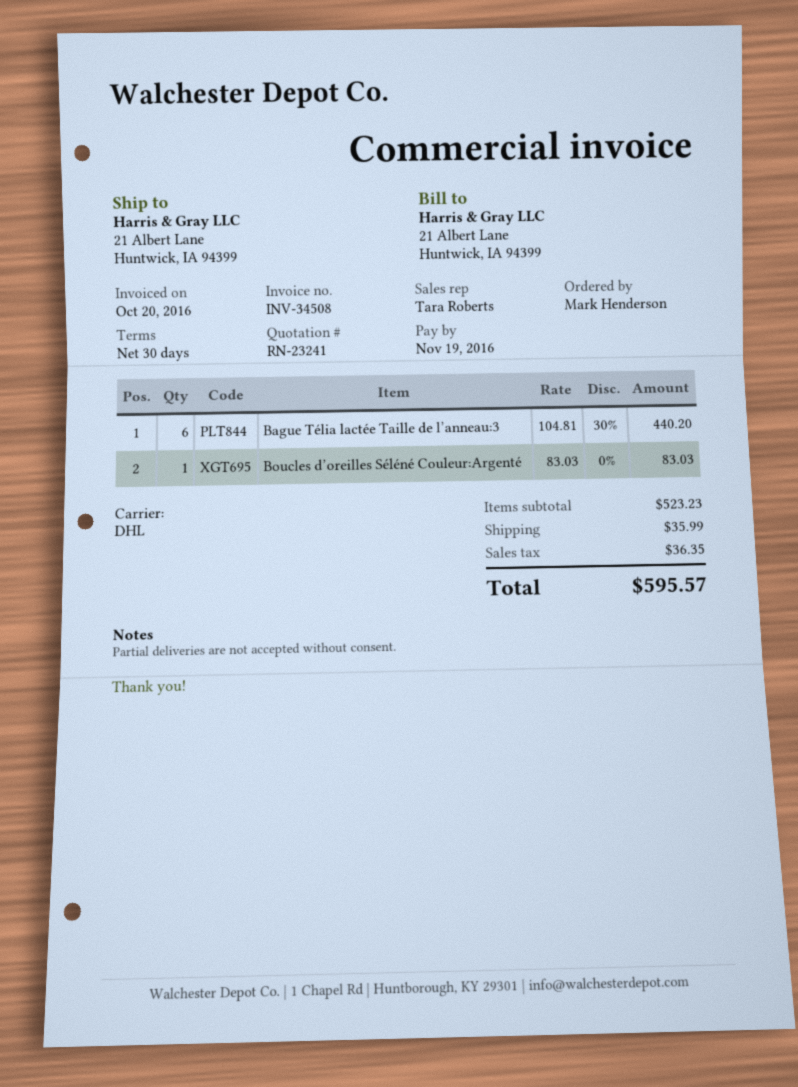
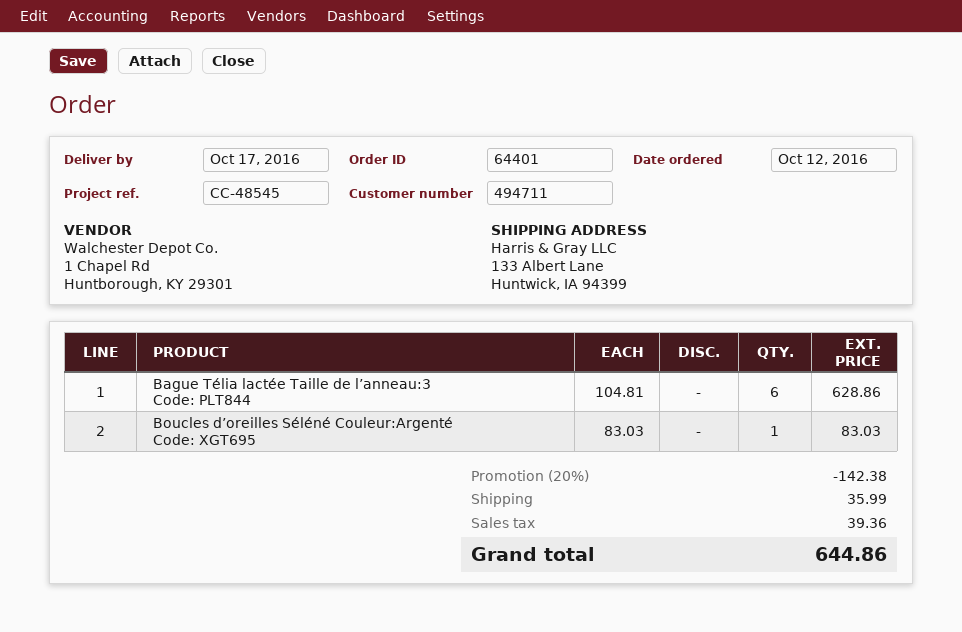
ship to: 21 Albert Lane, Huntwick, IA 94399 -> 133 Albert Lane, Huntwick, IA 94399
Bague Télia lactée Taille de l’anneau:3: 6 x 104.81 - 30% = 440.20 -> 6 x 104.81 = 628.86
discount: none -> 20% = 142.38
tax: 36.35 -> 39.36
total: 595.57 -> 644.86

